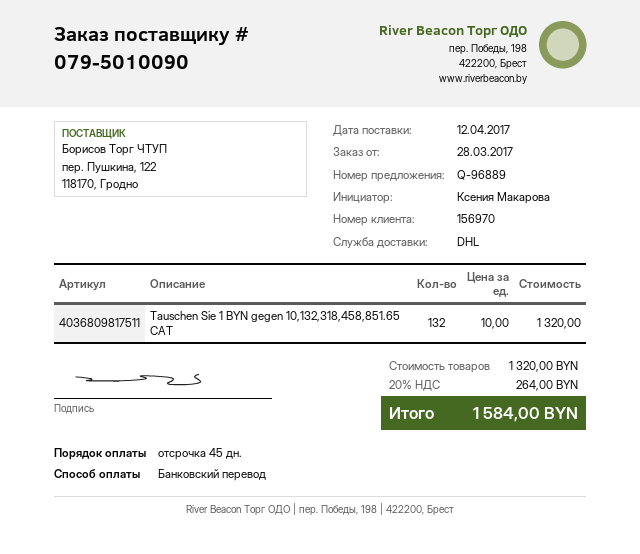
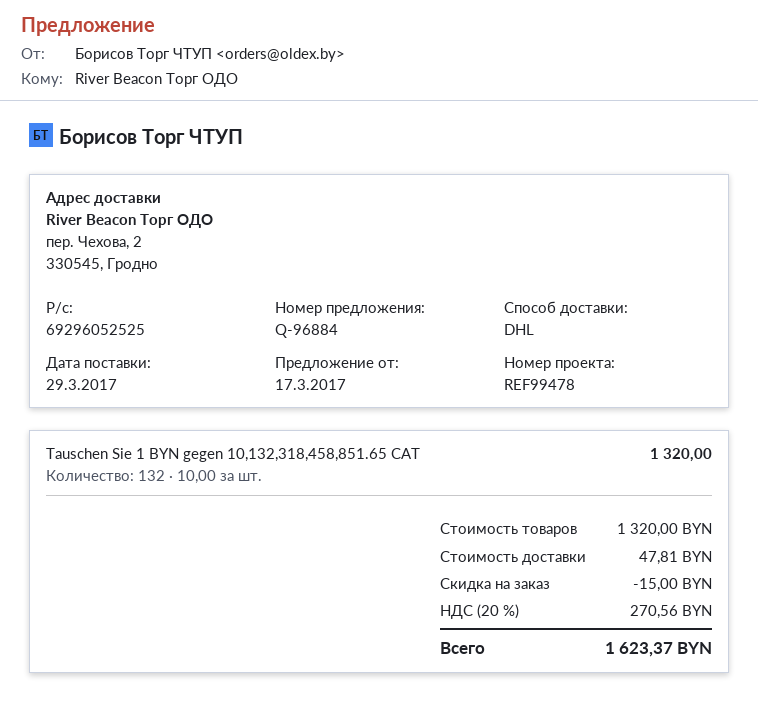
quote number: Q-96889 -> Q-96884
delivery date: 2017-04-12 -> 2017-03-29
discount: none -> 15.00
shipping: none -> 47.81
tax: 20% = 264.00 -> 20% = 270.56
total: 1584.00 -> 1623.37

